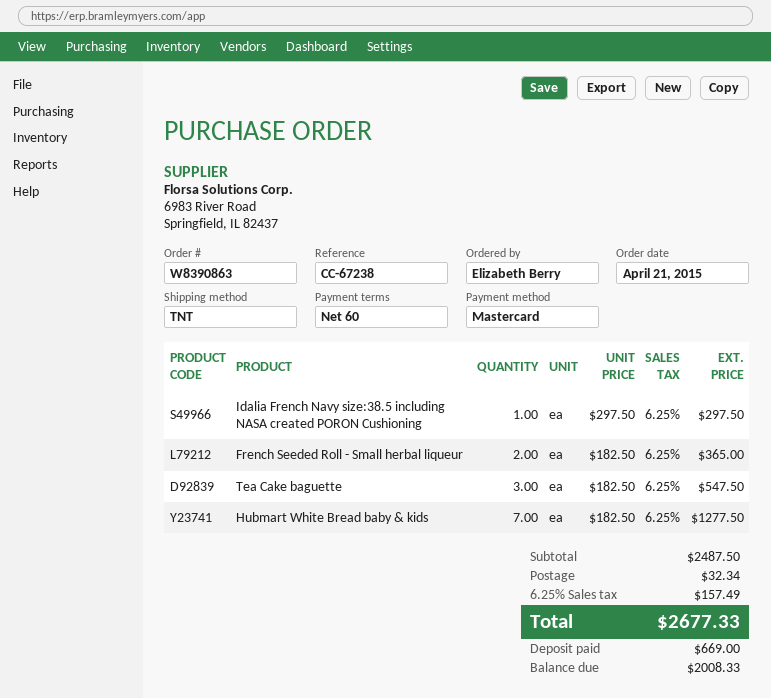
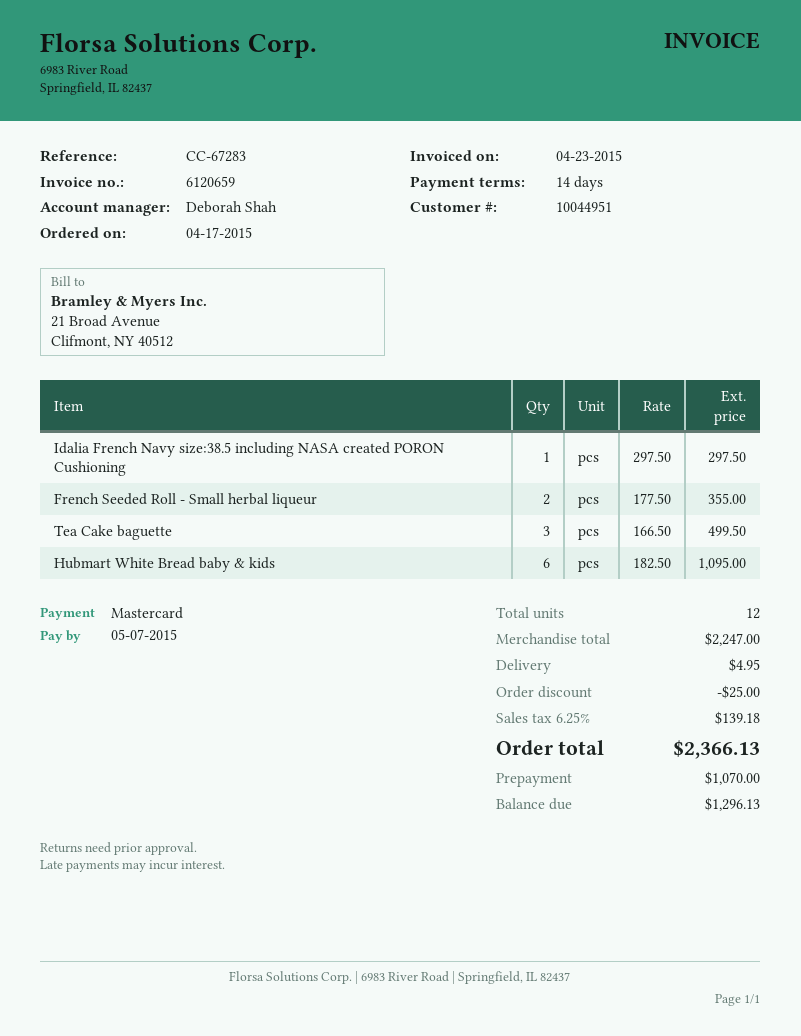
order date: 2015-04-21 -> 2015-04-17
payment terms: 60 days -> 14 days
reference: CC-67238 -> CC-67283
French Seeded Roll - Small herbal liqueur: 2 x 182.50 = 365.00 -> 2 x 177.50 = 355.00
Tea Cake baguette: 3 x 182.50 = 547.50 -> 3 x 166.50 = 499.50
Hubmart White Bread baby & kids: 7 x 182.50 = 1277.50 -> 6 x 182.50 = 1095.00
subtotal: 2487.50 -> 2247.00
discount: none -> 25.00
shipping: 32.34 -> 4.95
tax: 6.25% = 157.49 -> 6.25% = 139.18
total: 2677.33 -> 2366.13
deposit: 669.00 -> 1070.00
balance: 2008.33 -> 1296.13

